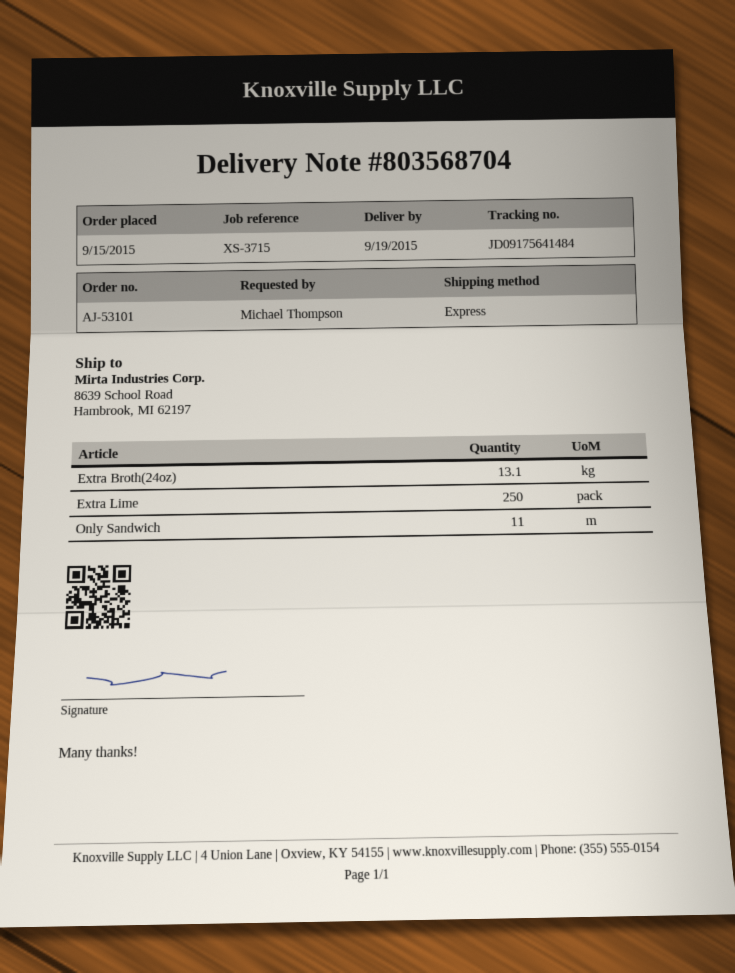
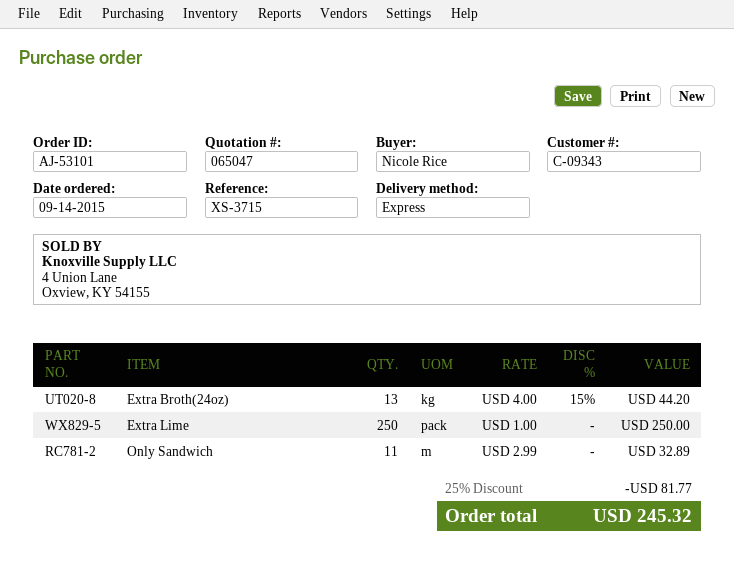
order date: 2015-09-15 -> 2015-09-14
ordered by: Michael Thompson -> Nicole Rice
Extra Broth(24oz): 13.1 -> 13

